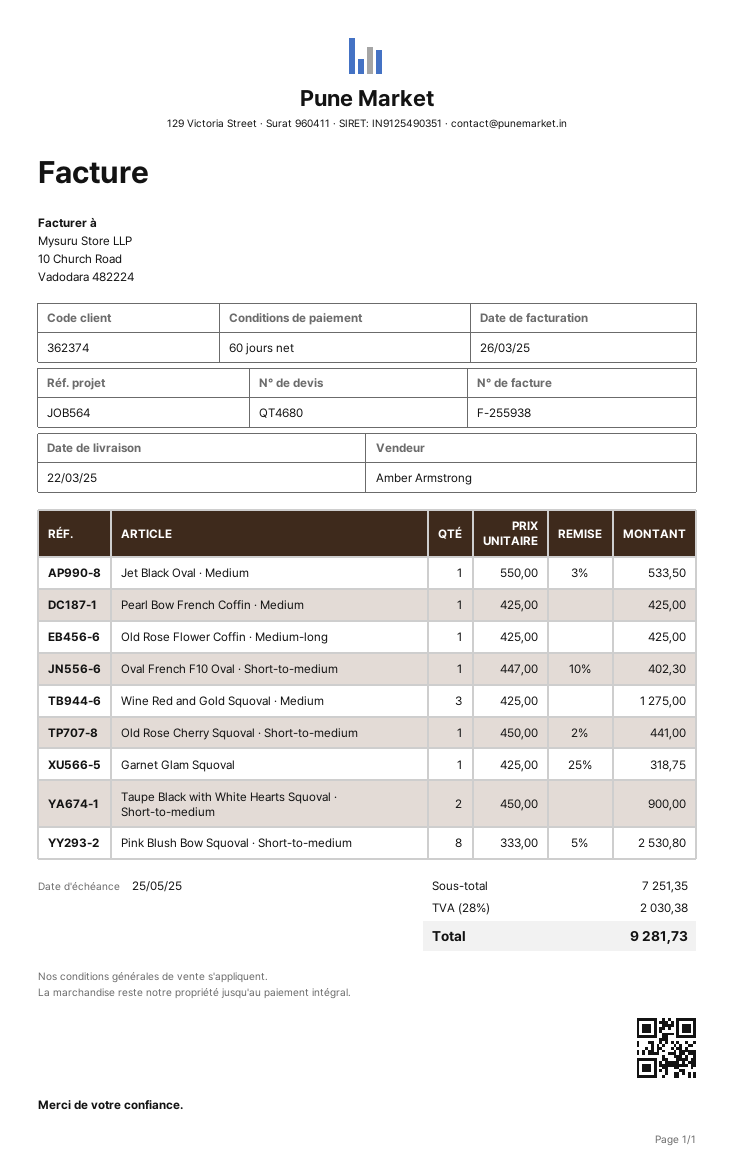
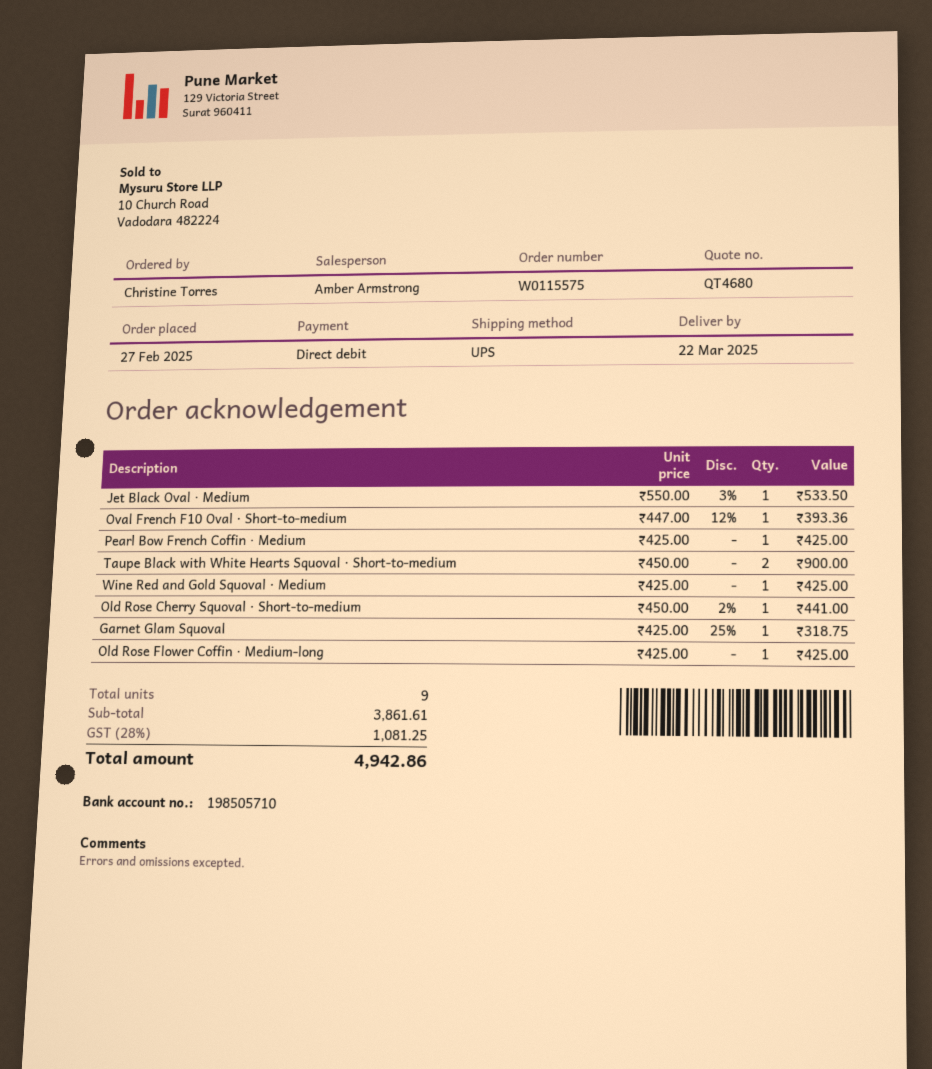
Oval French F10 Oval · Short-to-medium: 1 x 447.00 - 10% = 402.30 -> 1 x 447.00 - 12% = 393.36
Wine Red and Gold Squoval · Medium: 3 x 425.00 = 1275.00 -> 1 x 425.00 = 425.00
Pink Blush Bow Squoval · Short-to-medium: 8 x 333.00 - 5% = 2530.80 -> none
subtotal: 7251.35 -> 3861.61
tax: 28% = 2030.38 -> 28% = 1081.25
total: 9281.73 -> 4942.86

